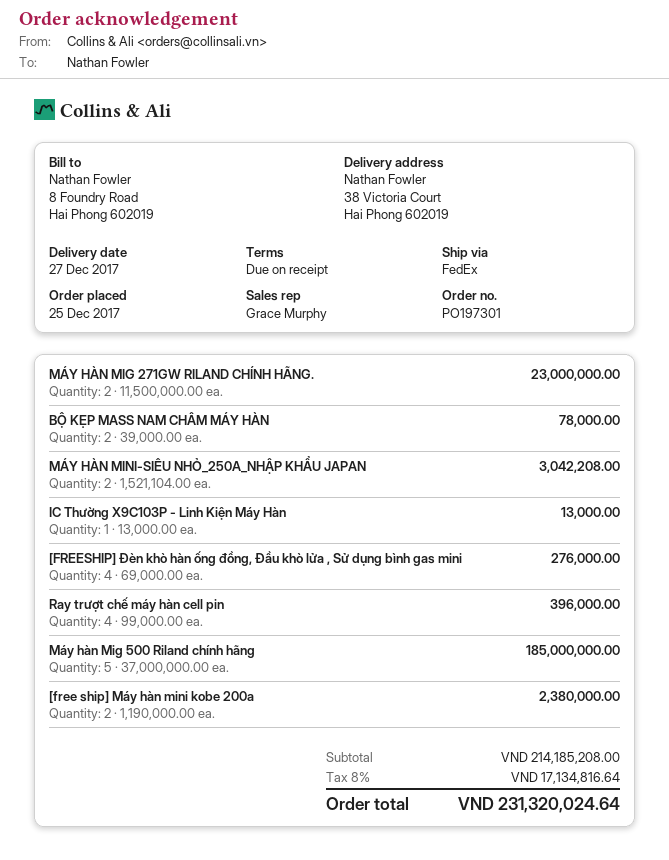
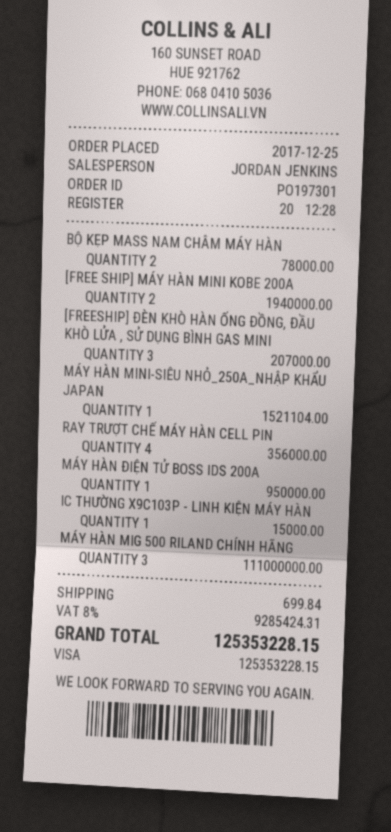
sales rep: Grace Murphy -> JORDAN JENKINS
MÁY HÀN MIG 271GW RILAND CHÍNH HÃNG.: 2 for 23000000.00 -> none
MÁY HÀN MINI-SIÊU NHỎ_250A_NHẬP KHẨU JAPAN: 2 for 3042208.00 -> 1 for 1521104.00
IC Thường X9C103P - Linh Kiện Máy Hàn: 1 for 13000.00 -> 1 for 15000.00
[FREESHIP] Đèn khò hàn ống đồng, Đầu khò lửa , Sử dụng bình gas mini: 4 for 276000.00 -> 3 for 207000.00
Ray trượt chế máy hàn cell pin: 4 for 396000.00 -> 4 for 356000.00
Máy hàn Mig 500 Riland chính hãng: 5 for 185000000.00 -> 3 for 111000000.00
[free ship] Máy hàn mini kobe 200a: 2 for 2380000.00 -> 2 for 1940000.00
MÁY HÀN ĐIỆN TỬ BOSS IDS 200A: none -> 1 for 950000.00
shipping: none -> 699.84
tax: 8% = 17134816.64 -> 8% = 9285424.31
total: 231320024.64 -> 125353228.15

